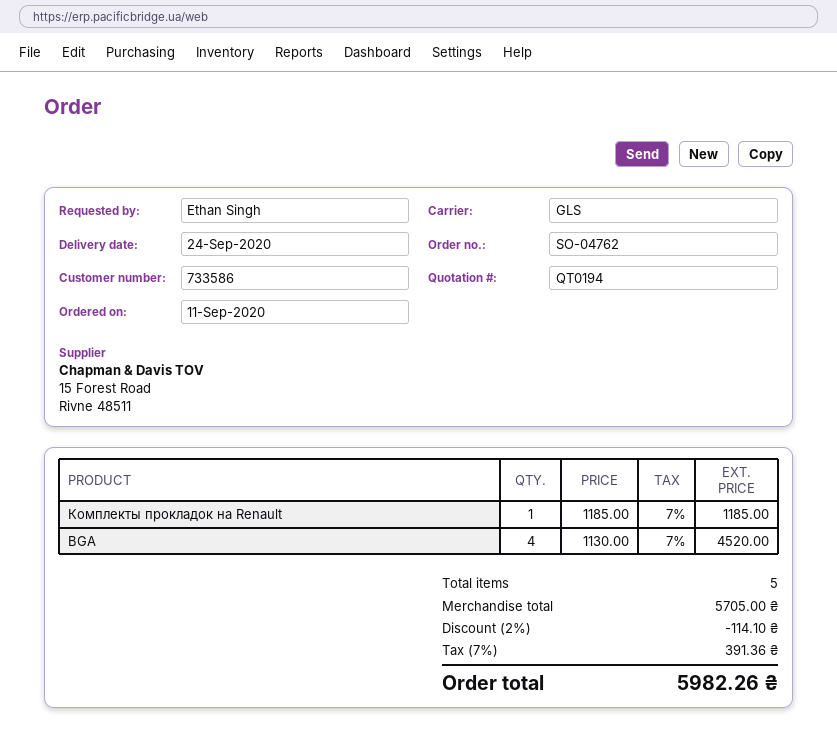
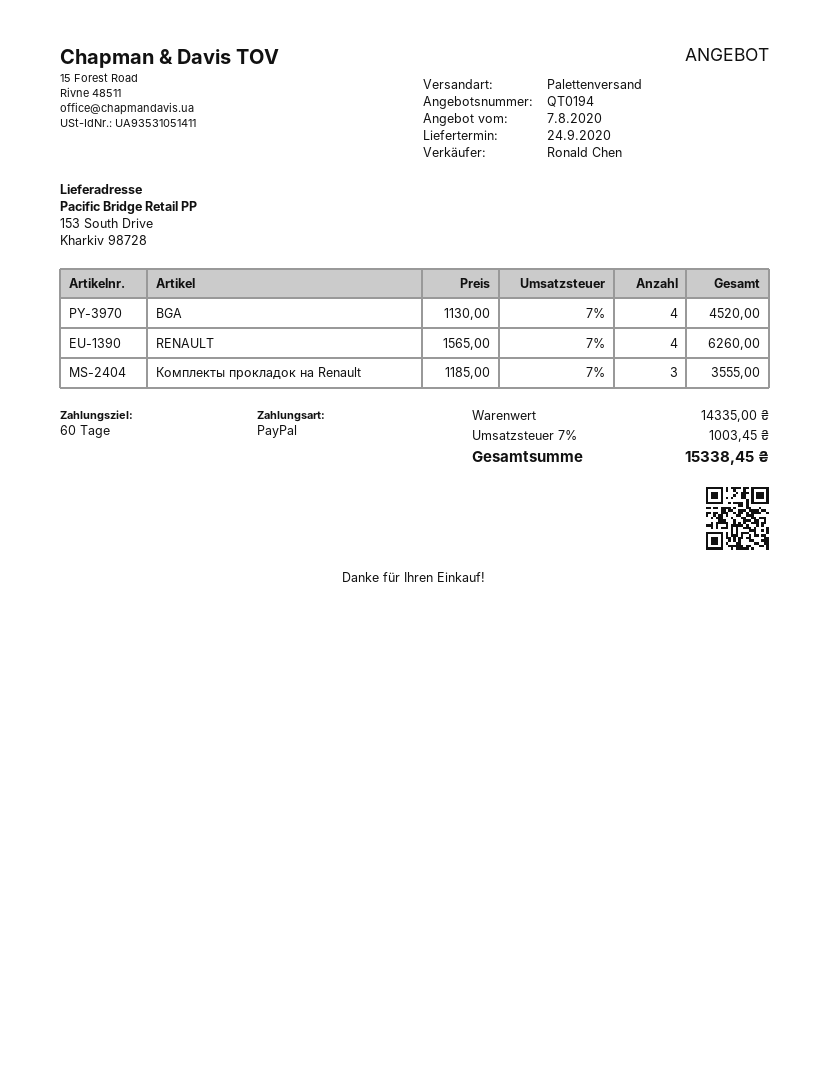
shipping method: GLS -> pallet freight
Комплекты прокладок на Renault: 1 x 1185.00 = 1185.00 -> 3 x 1185.00 = 3555.00
RENAULT: none -> 4 x 1565.00 = 6260.00
subtotal: 5705.00 -> 14335.00
discount: 2% = 114.10 -> none
tax: 7% = 391.36 -> 7% = 1003.45
total: 5982.26 -> 15338.45

